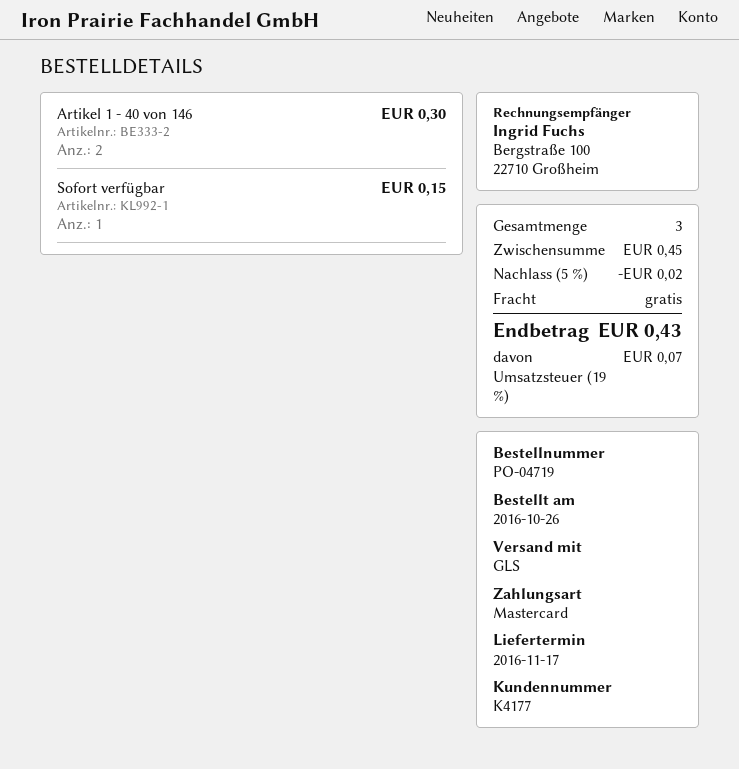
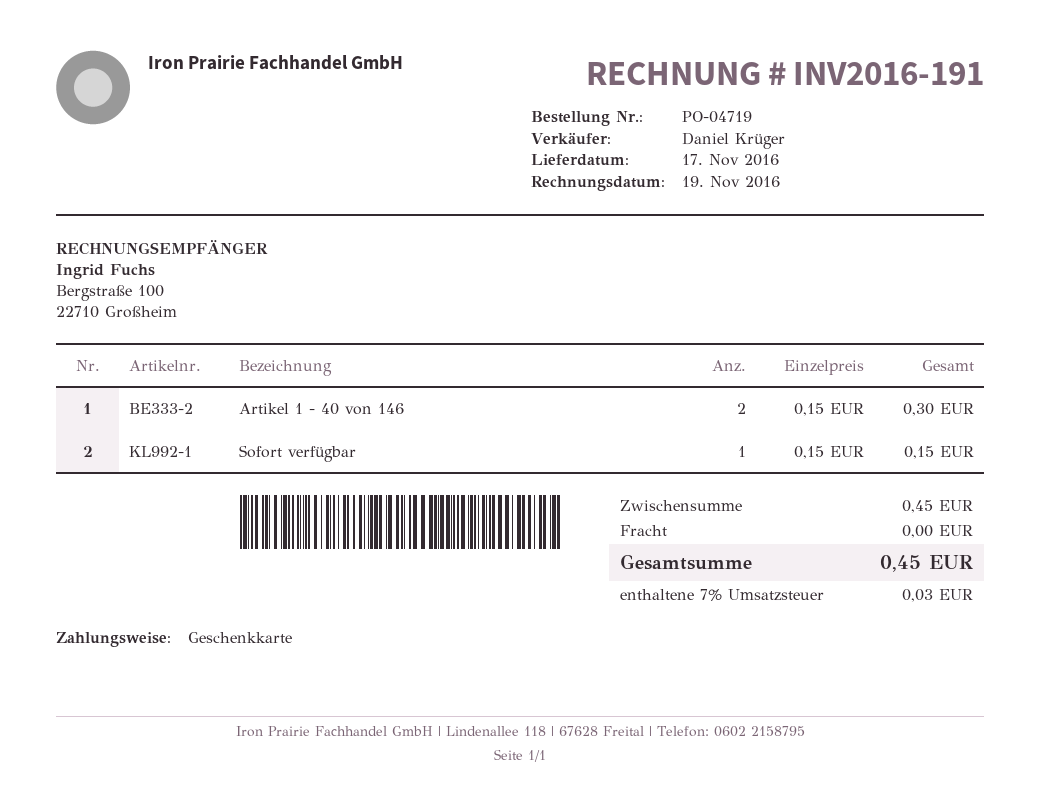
payment method: Mastercard -> gift card
discount: 5% = 0.02 -> none
tax: 19% = 0.07 -> 7% = 0.03
total: 0.43 -> 0.45

